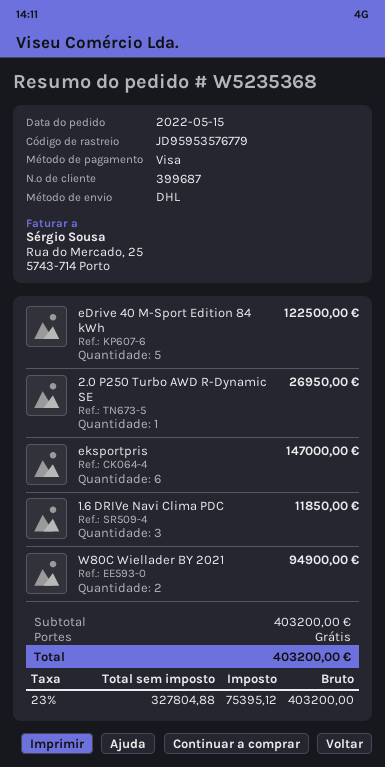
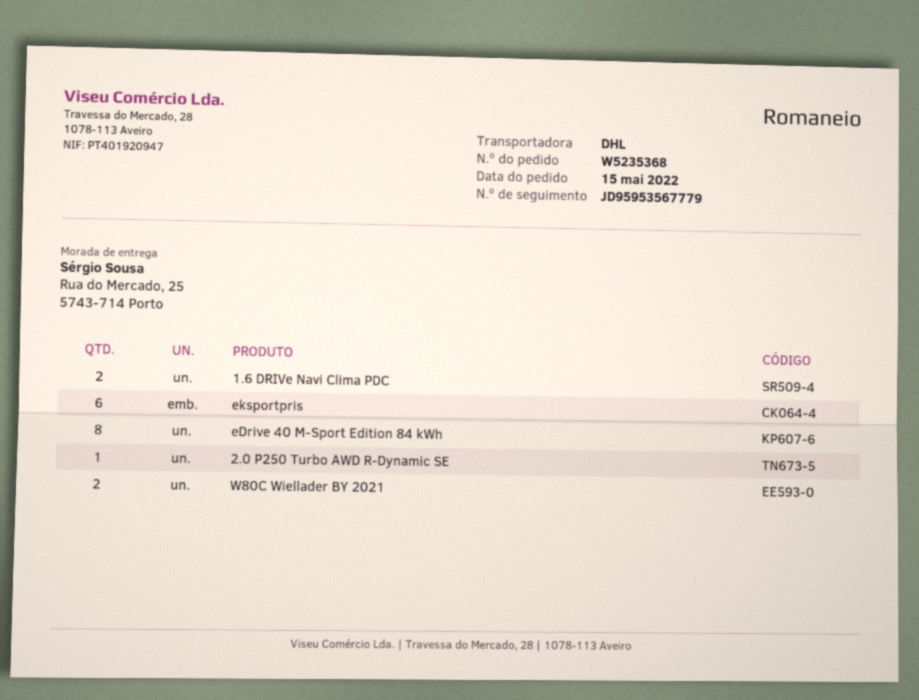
tracking number: JD95953576779 -> JD95953567779
eDrive 40 M-Sport Edition 84 kWh: 5 -> 8
1.6 DRIVe Navi Clima PDC: 3 -> 2

